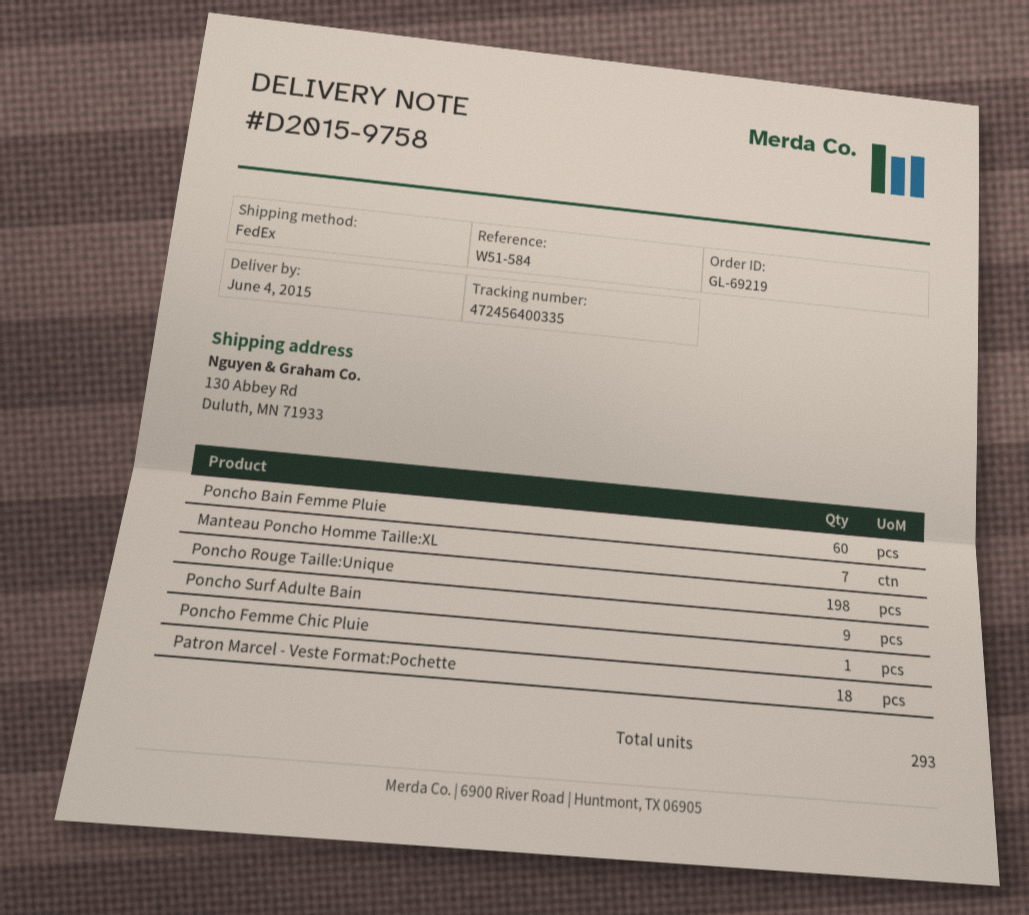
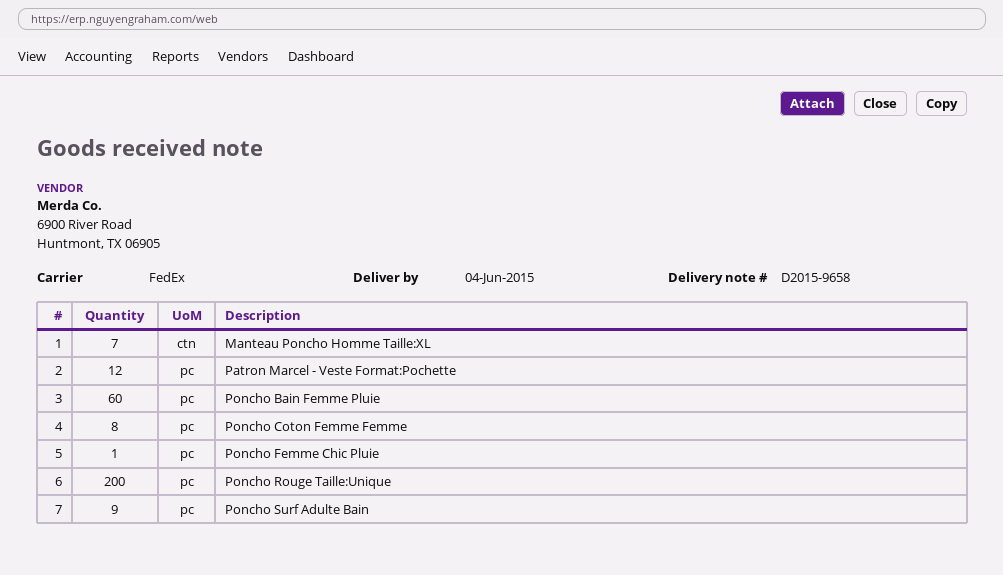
delivery note number: D2015-9758 -> D2015-9658
Poncho Rouge Taille:Unique: 198 -> 200
Patron Marcel - Veste Format:Pochette: 18 -> 12
Poncho Coton Femme Femme: none -> 8

